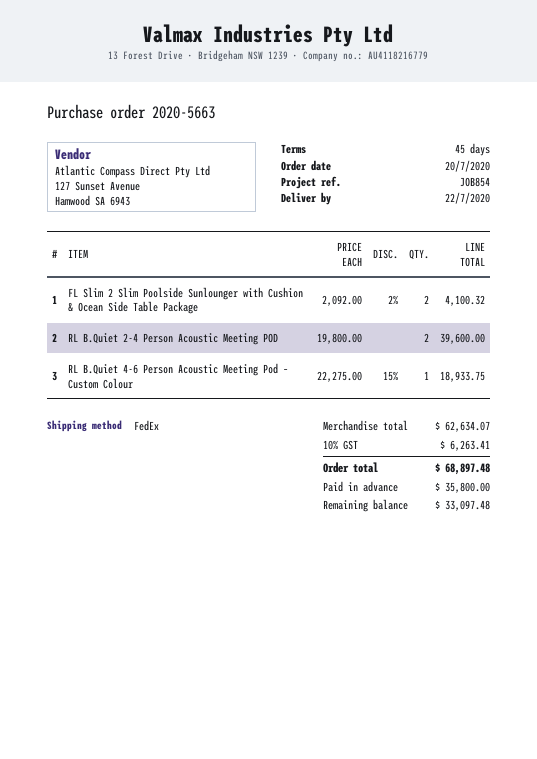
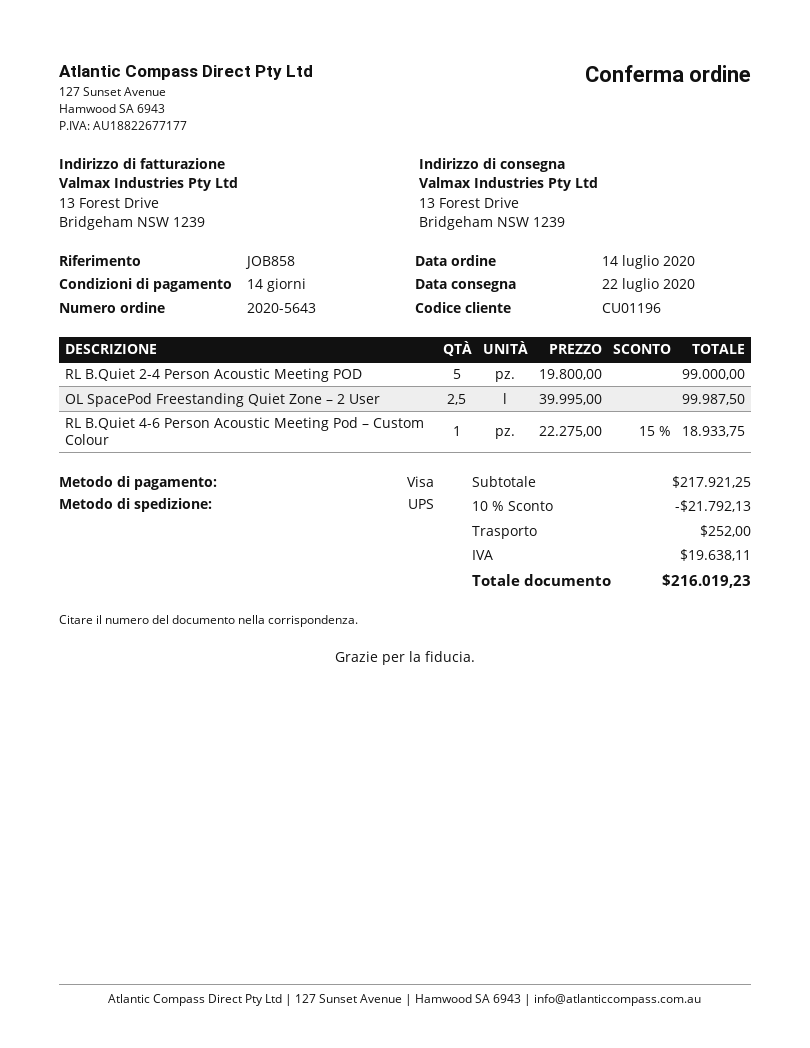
order number: 2020-5663 -> 2020-5643
order date: 2020-07-20 -> 2020-07-14
payment terms: 45 days -> 14 days
reference: JOB854 -> JOB858
shipping method: FedEx -> UPS
FL Slim 2 Slim Poolside Sunlounger with Cushion & Ocean Side Table Package: 2 x 2092.00 - 2% = 4100.32 -> none
RL B.Quiet 2-4 Person Acoustic Meeting POD: 2 x 19800.00 = 39600.00 -> 5 x 19800.00 = 99000.00
OL SpacePod Freestanding Quiet Zone – 2 User: none -> 2.5 x 39995.00 = 99987.50
subtotal: 62634.07 -> 217921.25
discount: none -> 10% = 21792.13
shipping: none -> 252.00
tax: 6263.41 -> 19638.11
total: 68897.48 -> 216019.23

